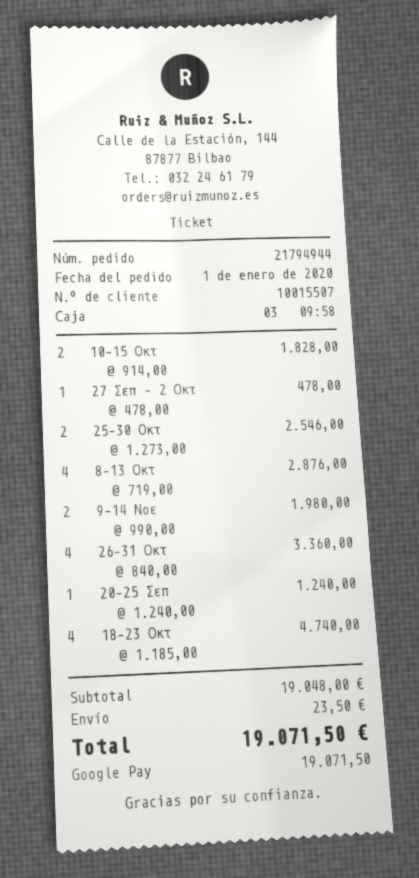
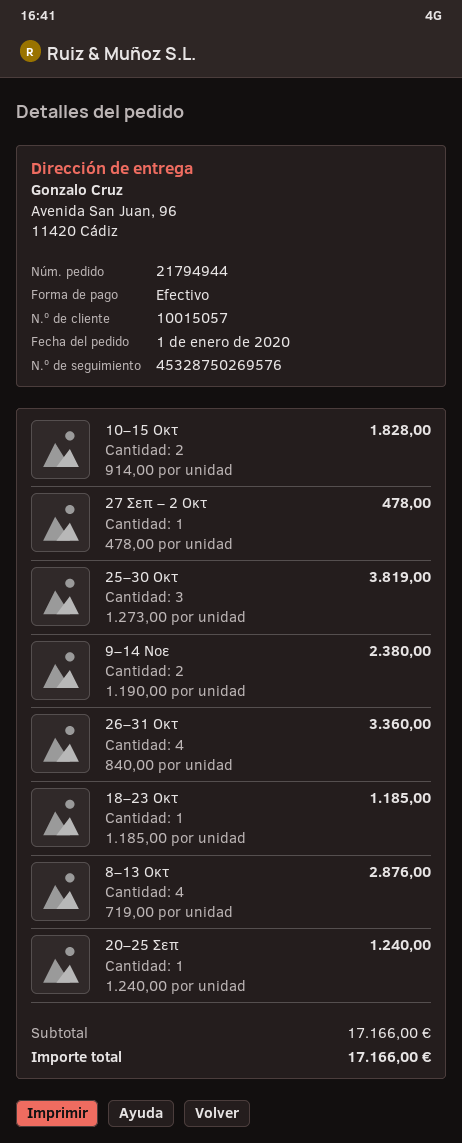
customer number: 10015507 -> 10015057
payment method: Google Pay -> cash
25–30 Οκτ: 2 x 1273.00 = 2546.00 -> 3 x 1273.00 = 3819.00
9–14 Νοε: 2 x 990.00 = 1980.00 -> 2 x 1190.00 = 2380.00
18–23 Οκτ: 4 x 1185.00 = 4740.00 -> 1 x 1185.00 = 1185.00
subtotal: 19048.00 -> 17166.00
shipping: 23.50 -> none
total: 19071.50 -> 17166.00

